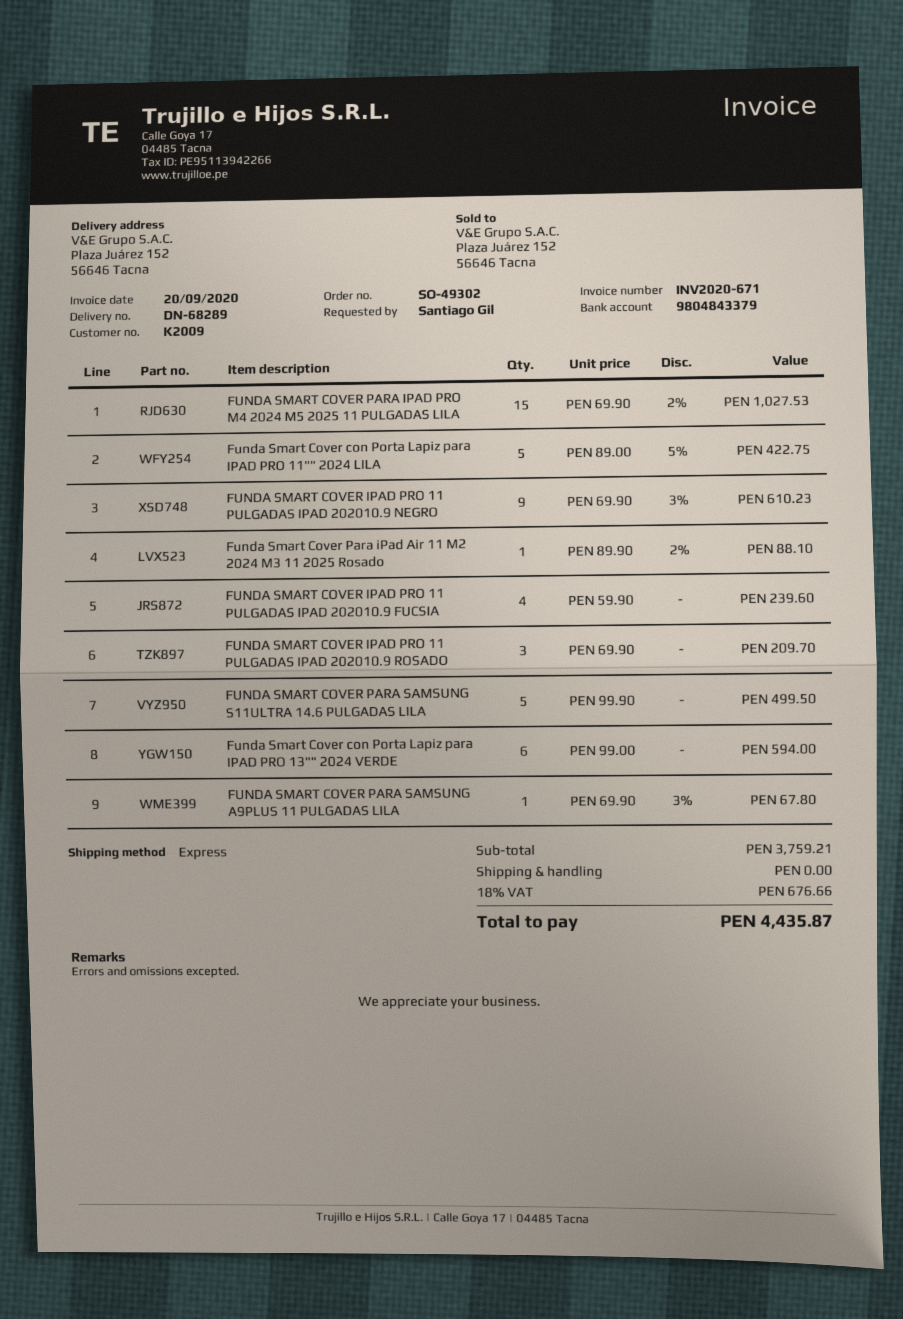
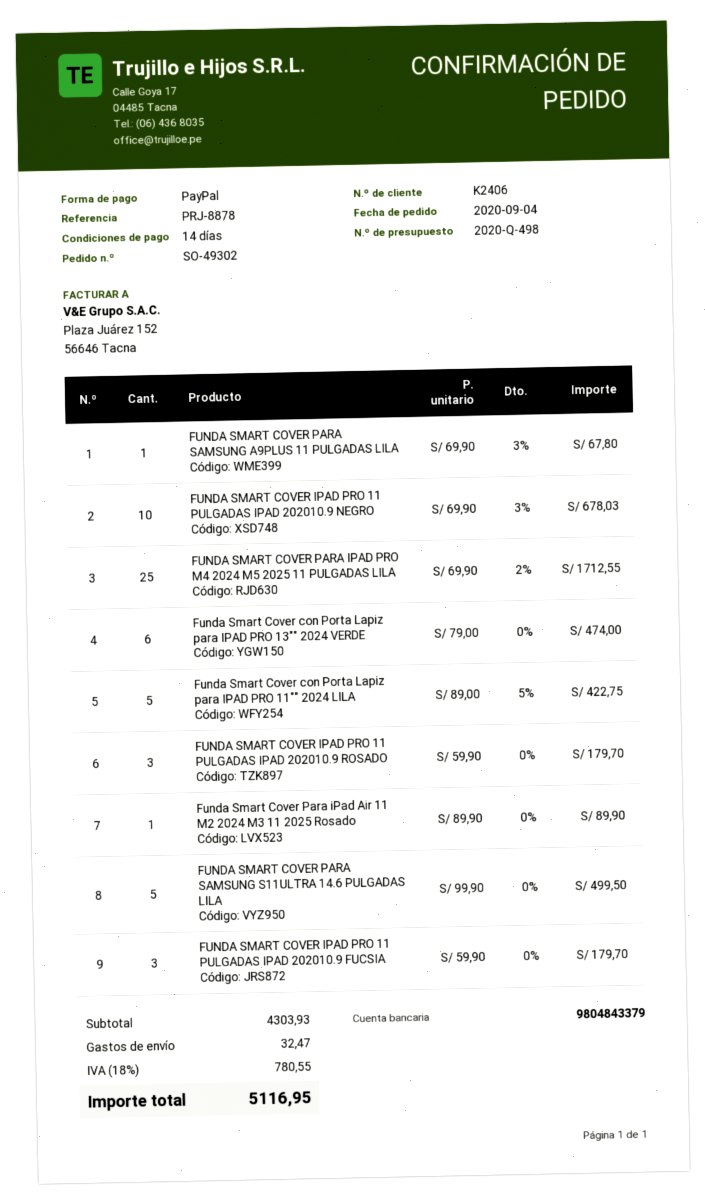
customer number: K2009 -> K2406
FUNDA SMART COVER PARA IPAD PRO M4 2024 M5 2025 11 PULGADAS LILA: 15 x 69.90 - 2% = 1027.53 -> 25 x 69.90 - 2% = 1712.55
FUNDA SMART COVER IPAD PRO 11 PULGADAS IPAD 202010.9 NEGRO: 9 x 69.90 - 3% = 610.23 -> 10 x 69.90 - 3% = 678.03
Funda Smart Cover Para iPad Air 11 M2 2024 M3 11 2025 Rosado: 1 x 89.90 - 2% = 88.10 -> 1 x 89.90 = 89.90
FUNDA SMART COVER IPAD PRO 11 PULGADAS IPAD 202010.9 FUCSIA: 4 x 59.90 = 239.60 -> 3 x 59.90 = 179.70
FUNDA SMART COVER IPAD PRO 11 PULGADAS IPAD 202010.9 ROSADO: 3 x 69.90 = 209.70 -> 3 x 59.90 = 179.70
Funda Smart Cover con Porta Lapiz para IPAD PRO 13"" 2024 VERDE: 6 x 99.00 = 594.00 -> 6 x 79.00 = 474.00
subtotal: 3759.21 -> 4303.93
shipping: 0.00 -> 32.47
tax: 18% = 676.66 -> 18% = 780.55
total: 4435.87 -> 5116.95

